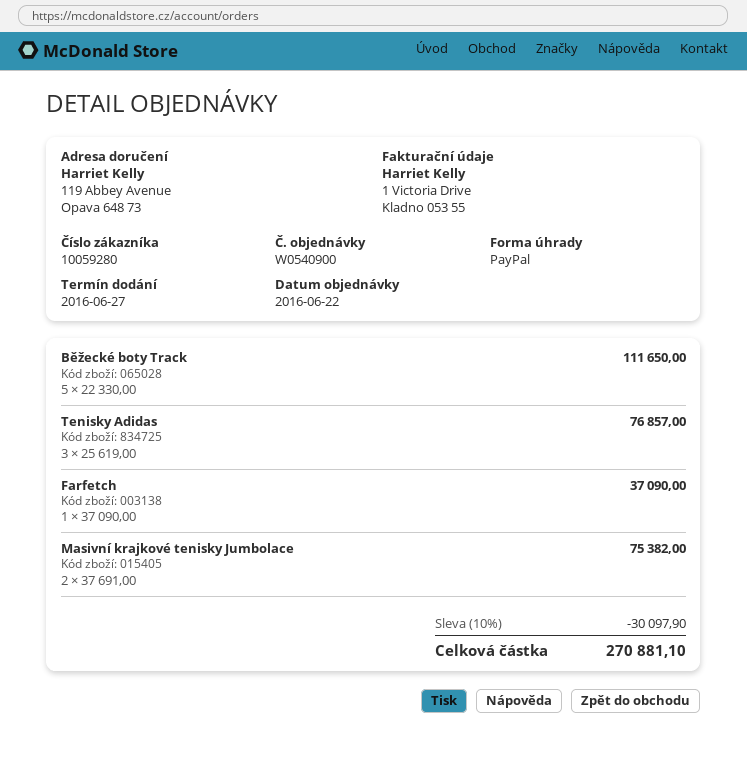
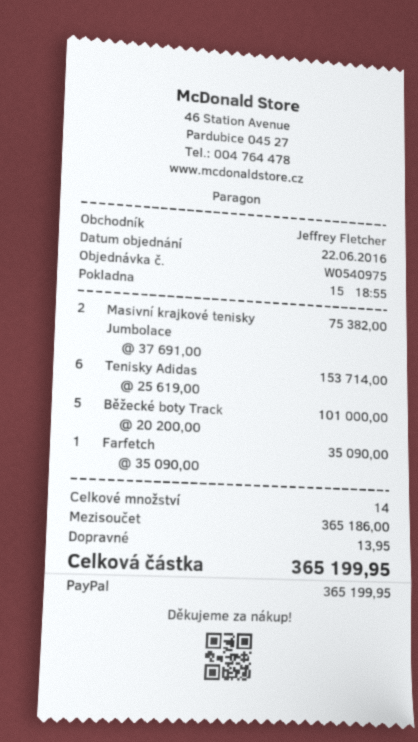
order number: W0540900 -> W0540975
Běžecké boty Track: 5 x 22330.00 = 111650.00 -> 5 x 20200.00 = 101000.00
Tenisky Adidas: 3 x 25619.00 = 76857.00 -> 6 x 25619.00 = 153714.00
Farfetch: 1 x 37090.00 = 37090.00 -> 1 x 35090.00 = 35090.00
discount: 10% = 30097.90 -> none
shipping: none -> 13.95
total: 270881.10 -> 365199.95

